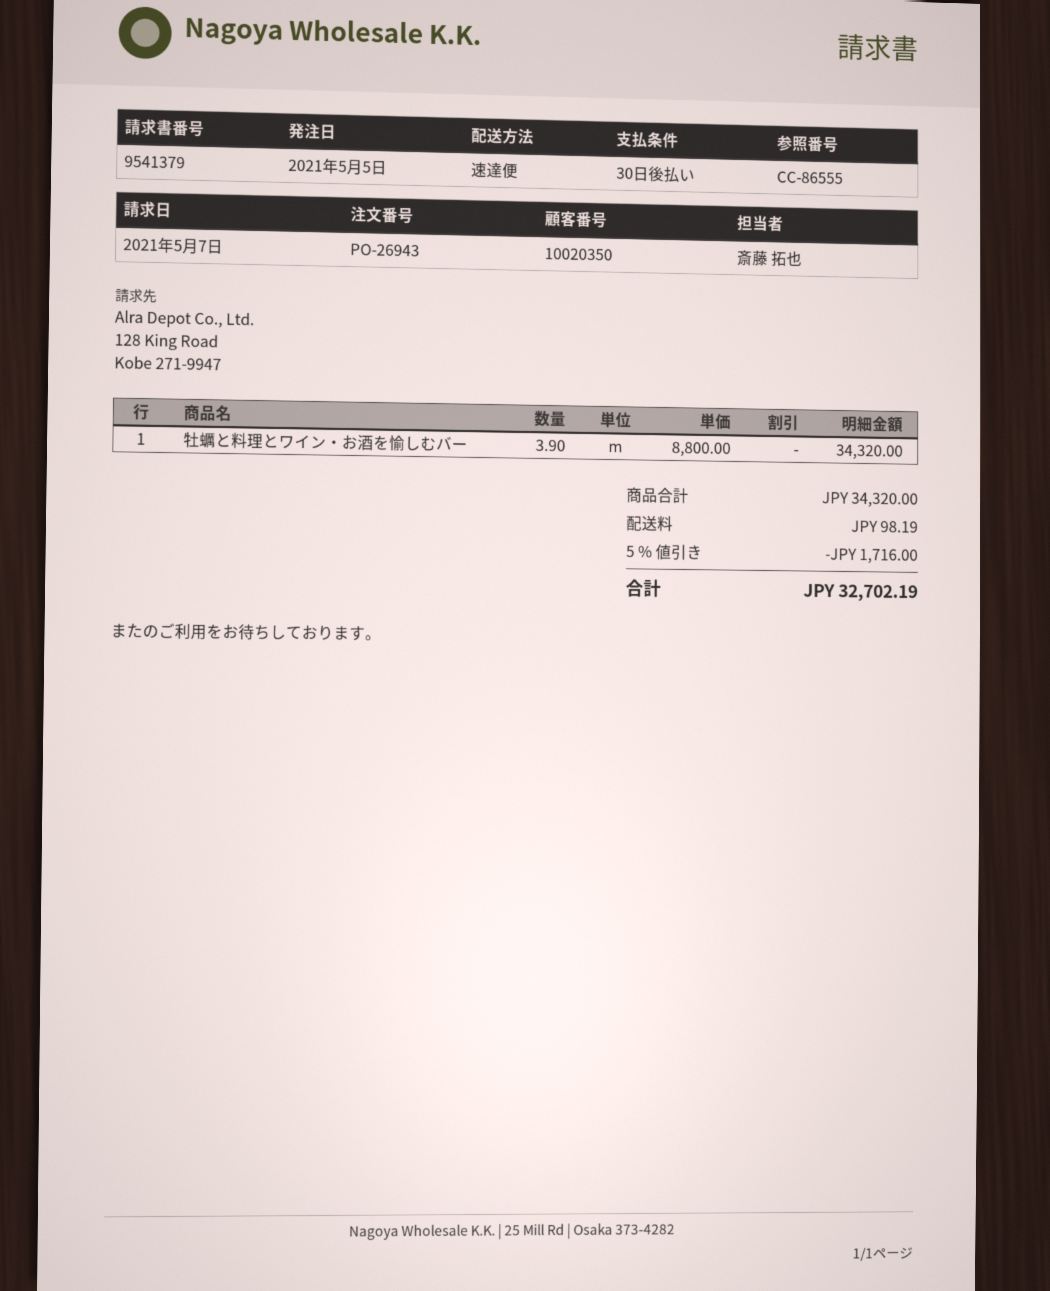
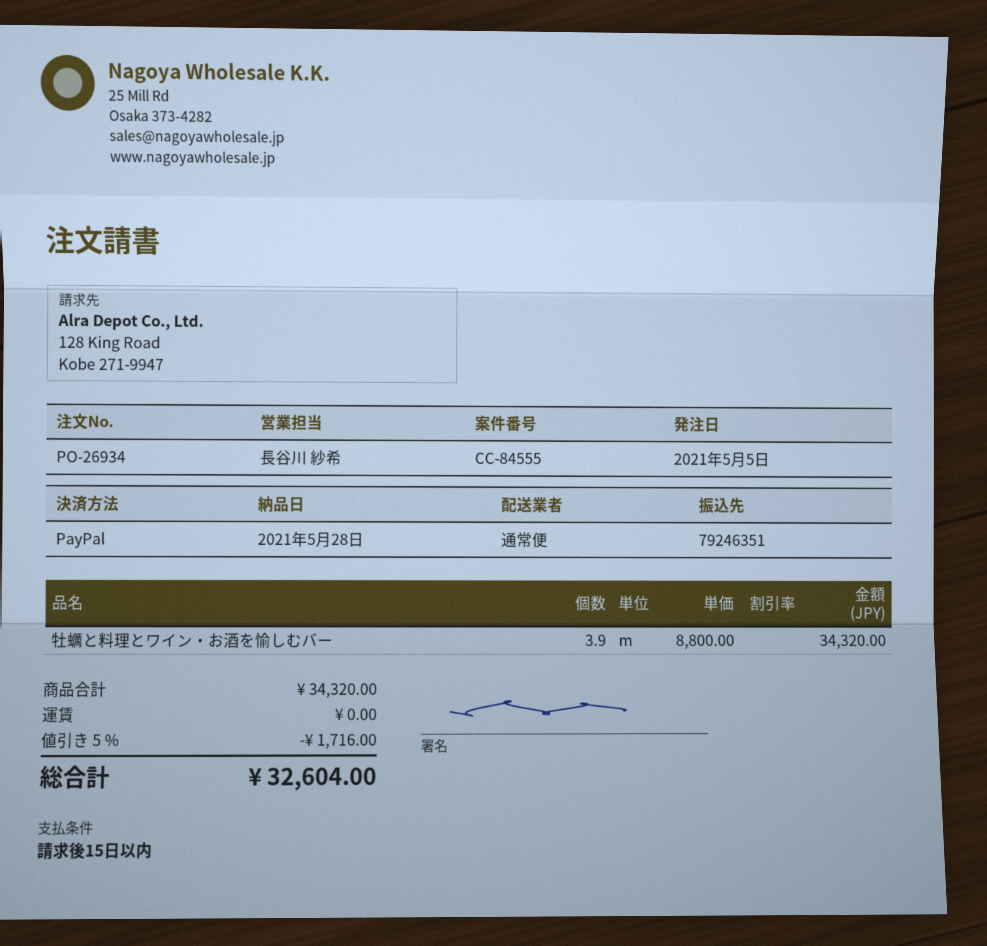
order number: PO-26943 -> PO-26934
payment terms: 30 days -> 15 days
reference: CC-86555 -> CC-84555
sales rep: 斎藤 拓也 -> 長谷川 紗希
shipping method: express -> standard
shipping: 98.19 -> 0.00
total: 32702.19 -> 32604.00

